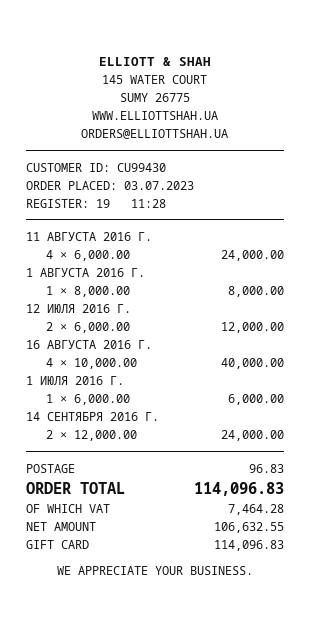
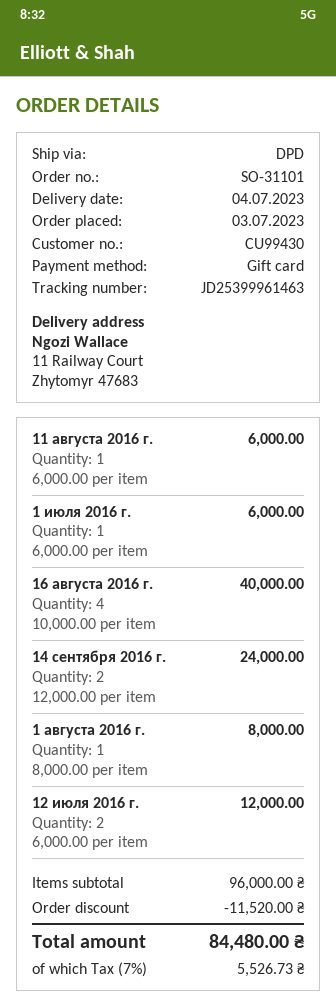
11 АВГУСТА 2016 Г.: 4 x 6000.00 = 24000.00 -> 1 x 6000.00 = 6000.00
discount: none -> 11520.00
shipping: 96.83 -> none
tax: 7464.28 -> 5526.73
total: 114096.83 -> 84480.00

